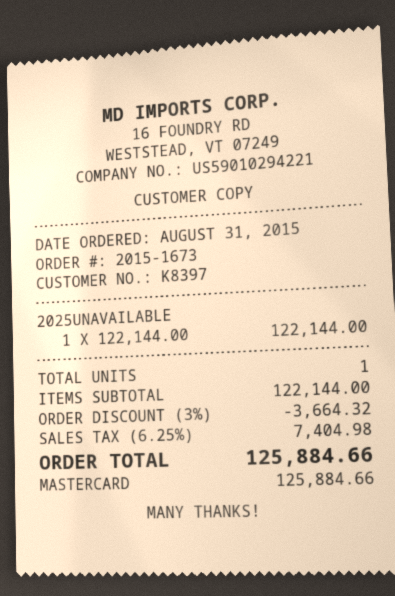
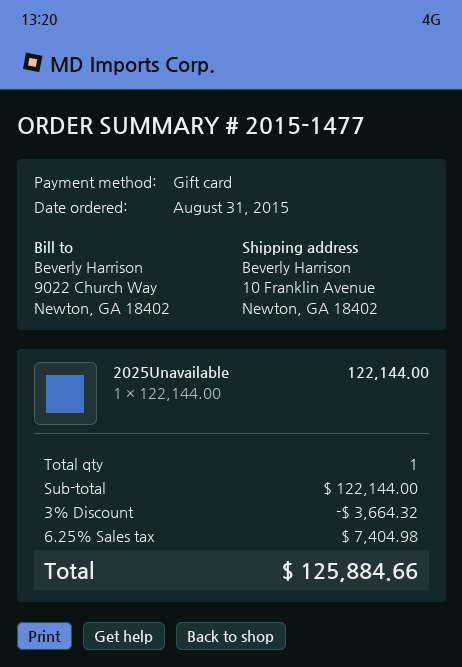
order number: 2015-1673 -> 2015-1477
payment method: Mastercard -> gift card

